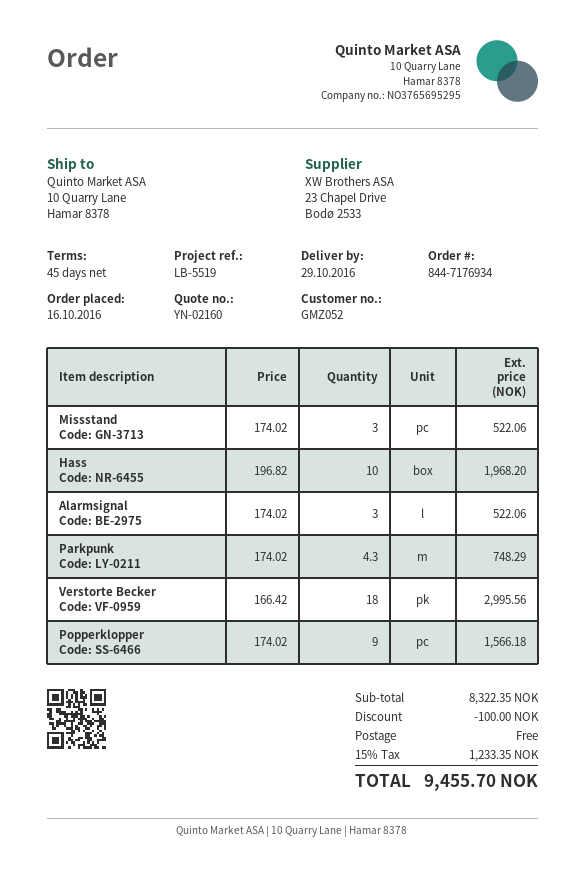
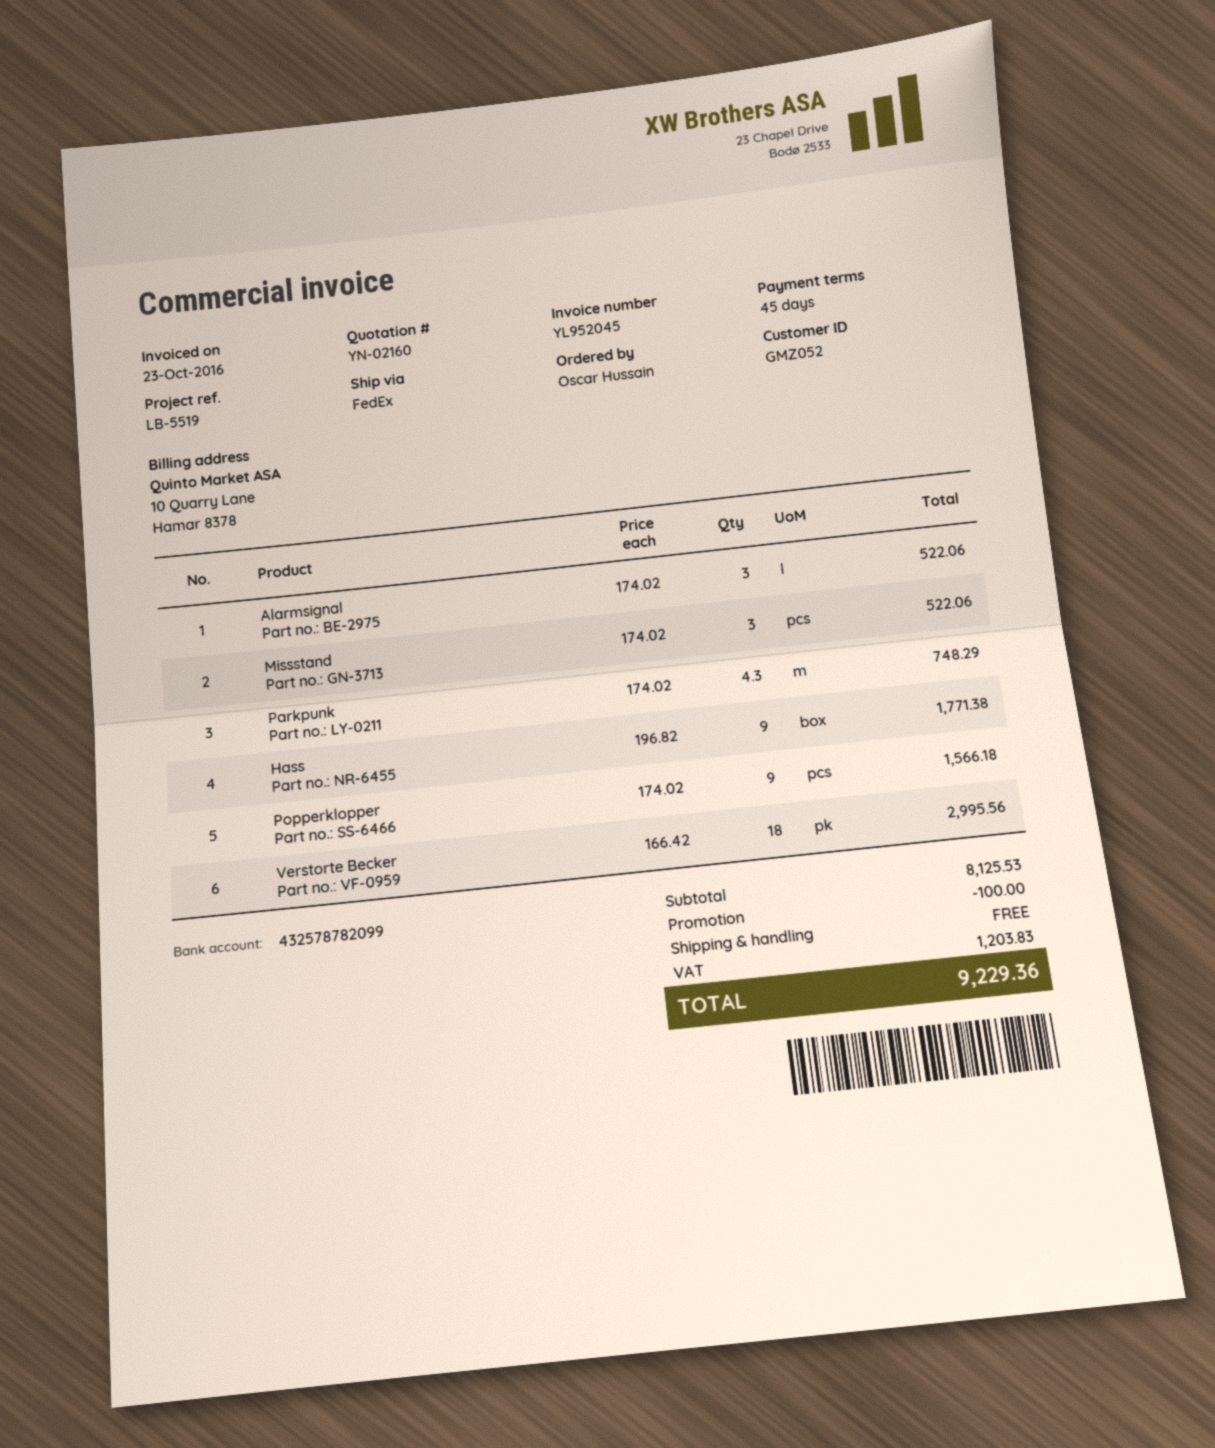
Hass: 10 x 196.82 = 1968.20 -> 9 x 196.82 = 1771.38
subtotal: 8322.35 -> 8125.53
tax: 1233.35 -> 1203.83
total: 9455.70 -> 9229.36

